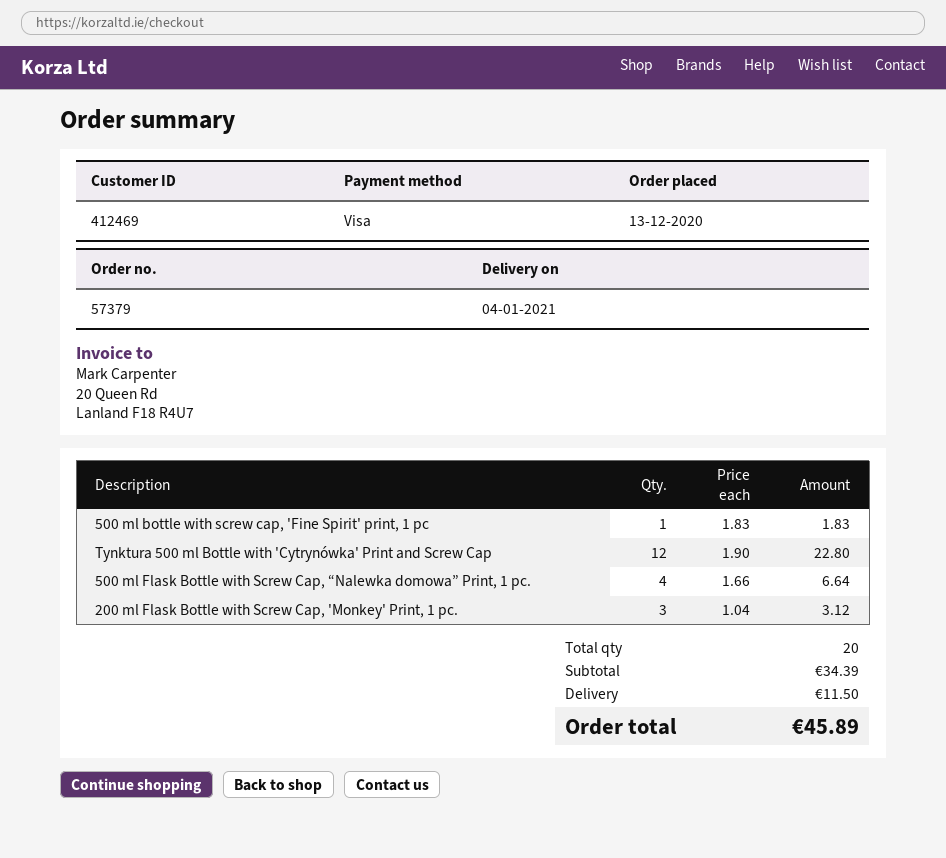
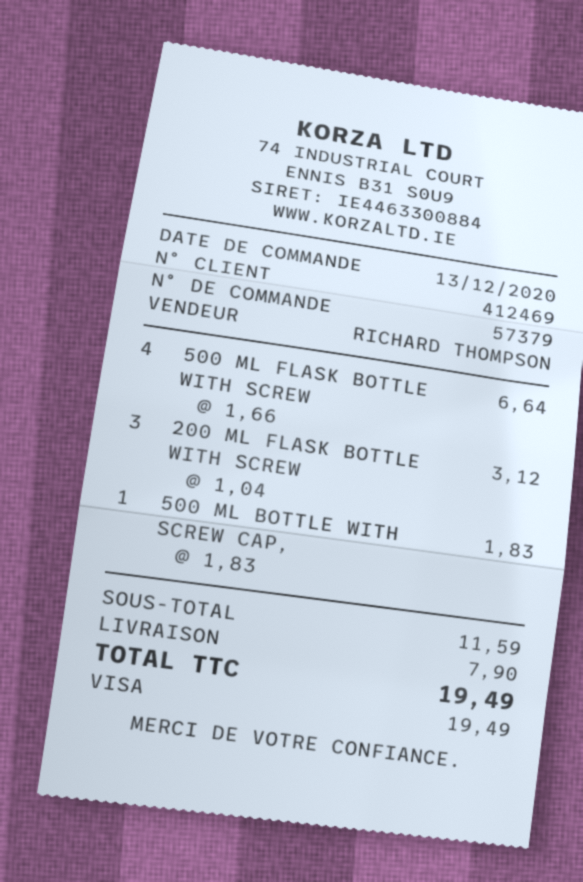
Tynktura 500 ml Bottle with 'Cytrynówka' Print and Screw Cap: 12 x 1.90 = 22.80 -> none
subtotal: 34.39 -> 11.59
shipping: 11.50 -> 7.90
total: 45.89 -> 19.49

